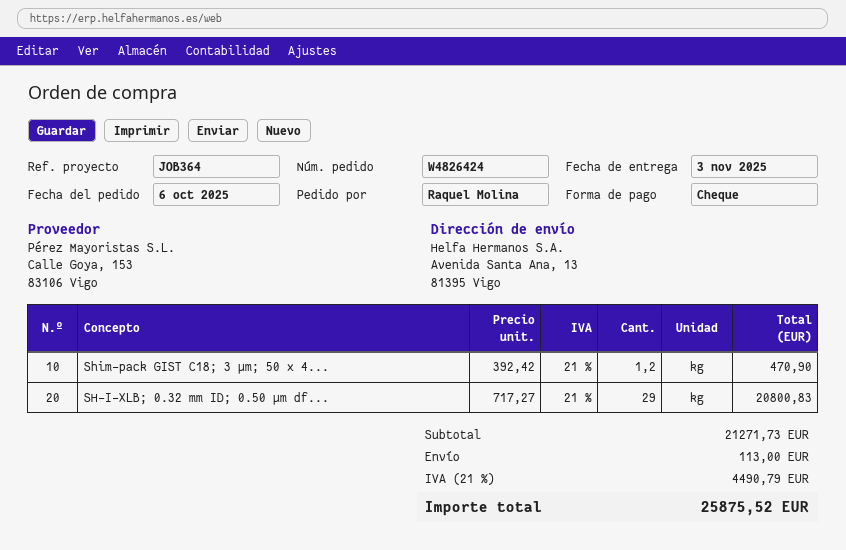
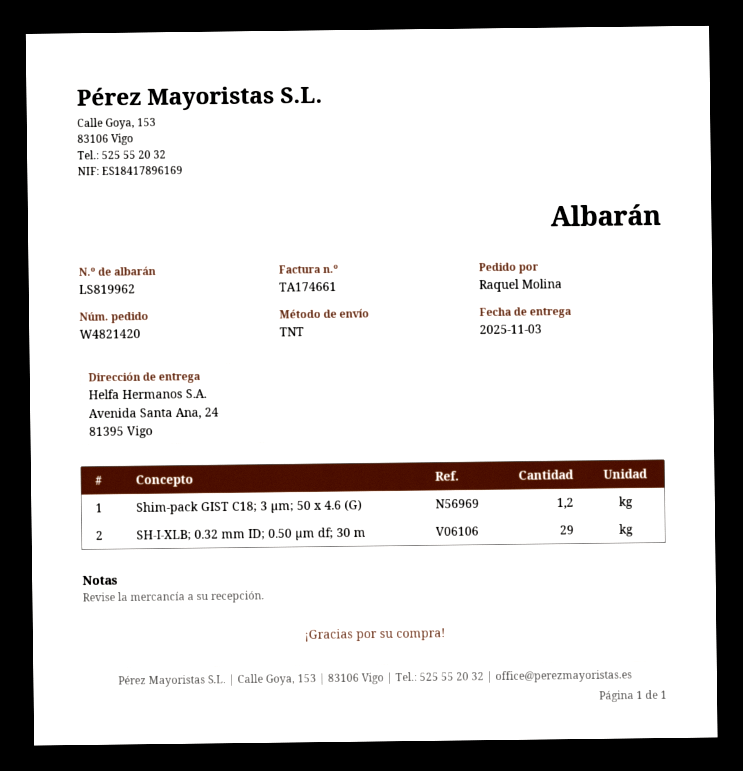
order number: W4826424 -> W4821420
ship to: Avenida Santa Ana, 13, 81395 Vigo -> Avenida Santa Ana, 24, 81395 Vigo

